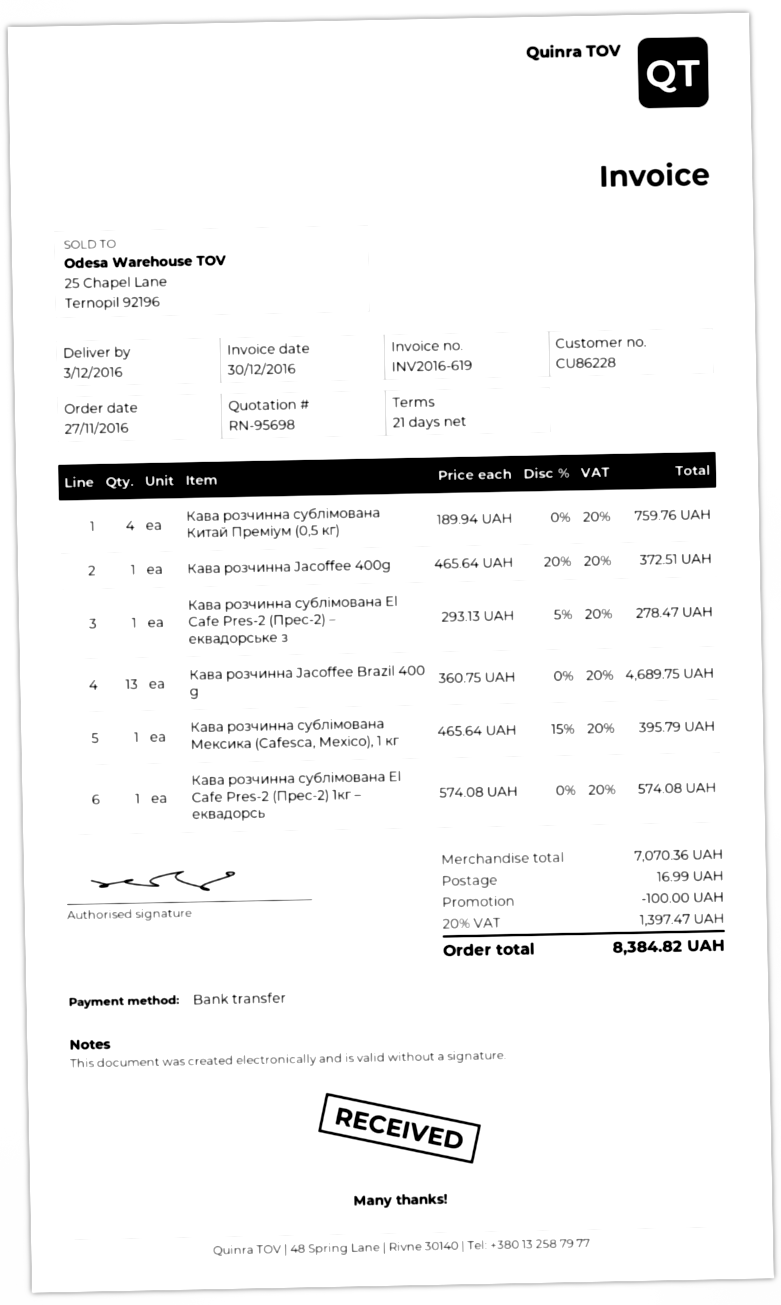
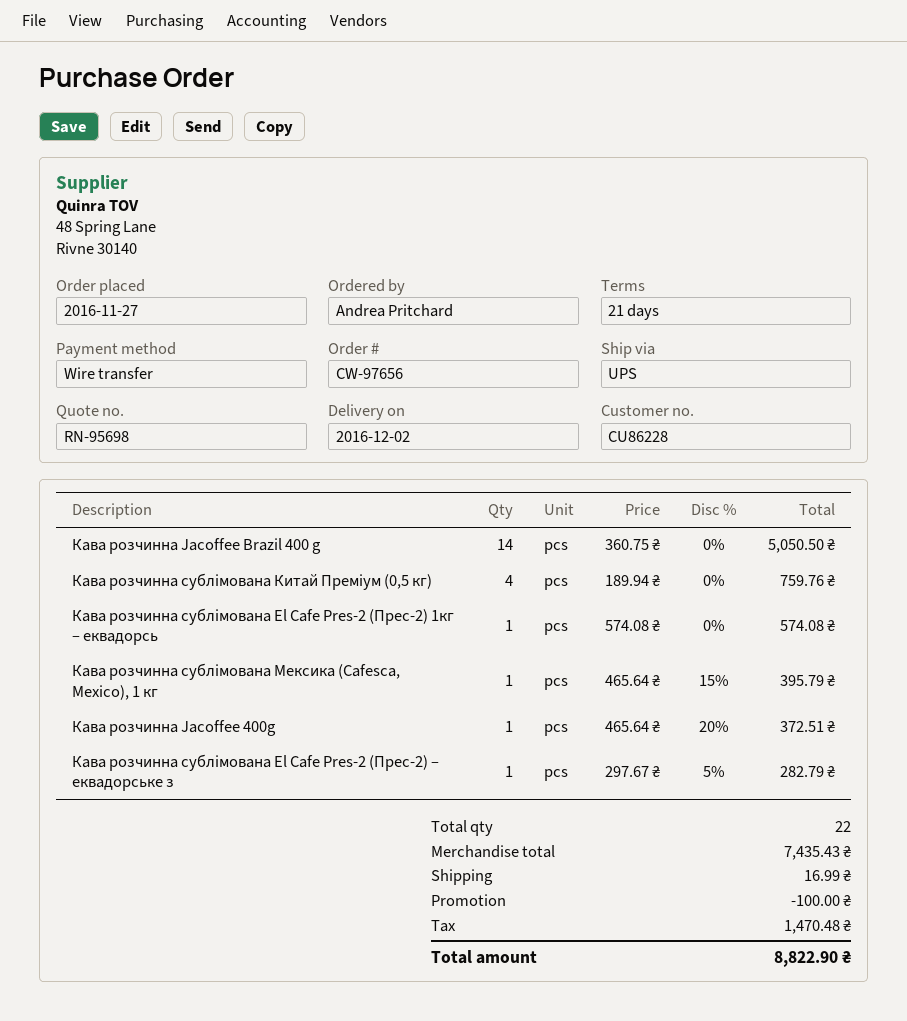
delivery date: 2016-12-03 -> 2016-12-02
Кава розчинна сублімована El Cafe Pres-2 (Прес-2) – еквадорське з: 1 x 293.13 - 5% = 278.47 -> 1 x 297.67 - 5% = 282.79
Кава розчинна Jacoffee Brazil 400 g: 13 x 360.75 = 4689.75 -> 14 x 360.75 = 5050.50
subtotal: 7070.36 -> 7435.43
tax: 1397.47 -> 1470.48
total: 8384.82 -> 8822.90

